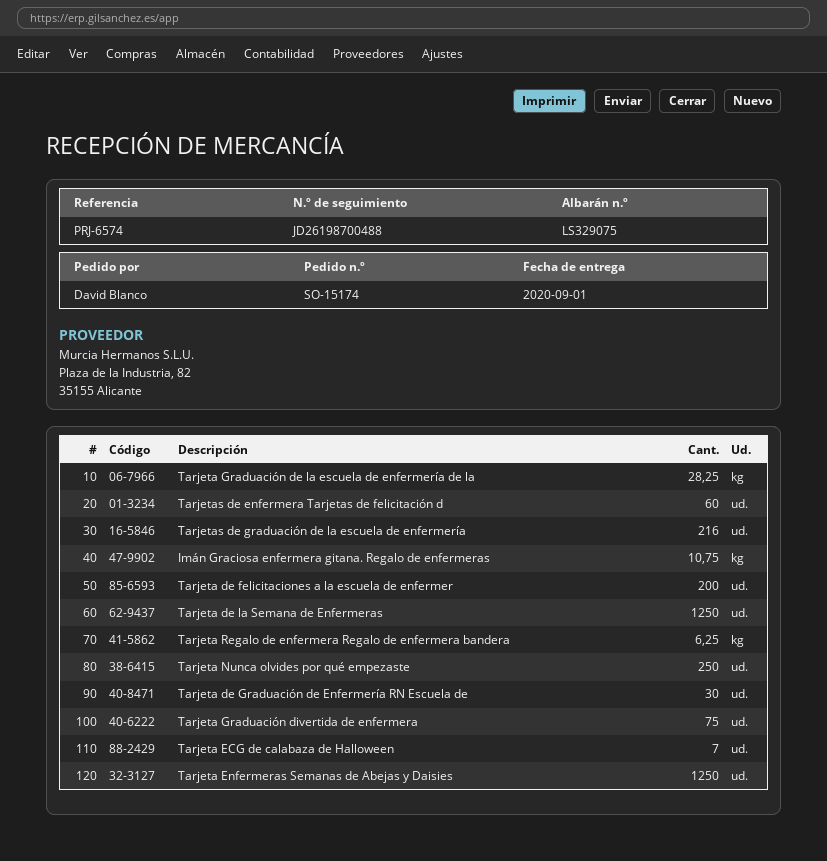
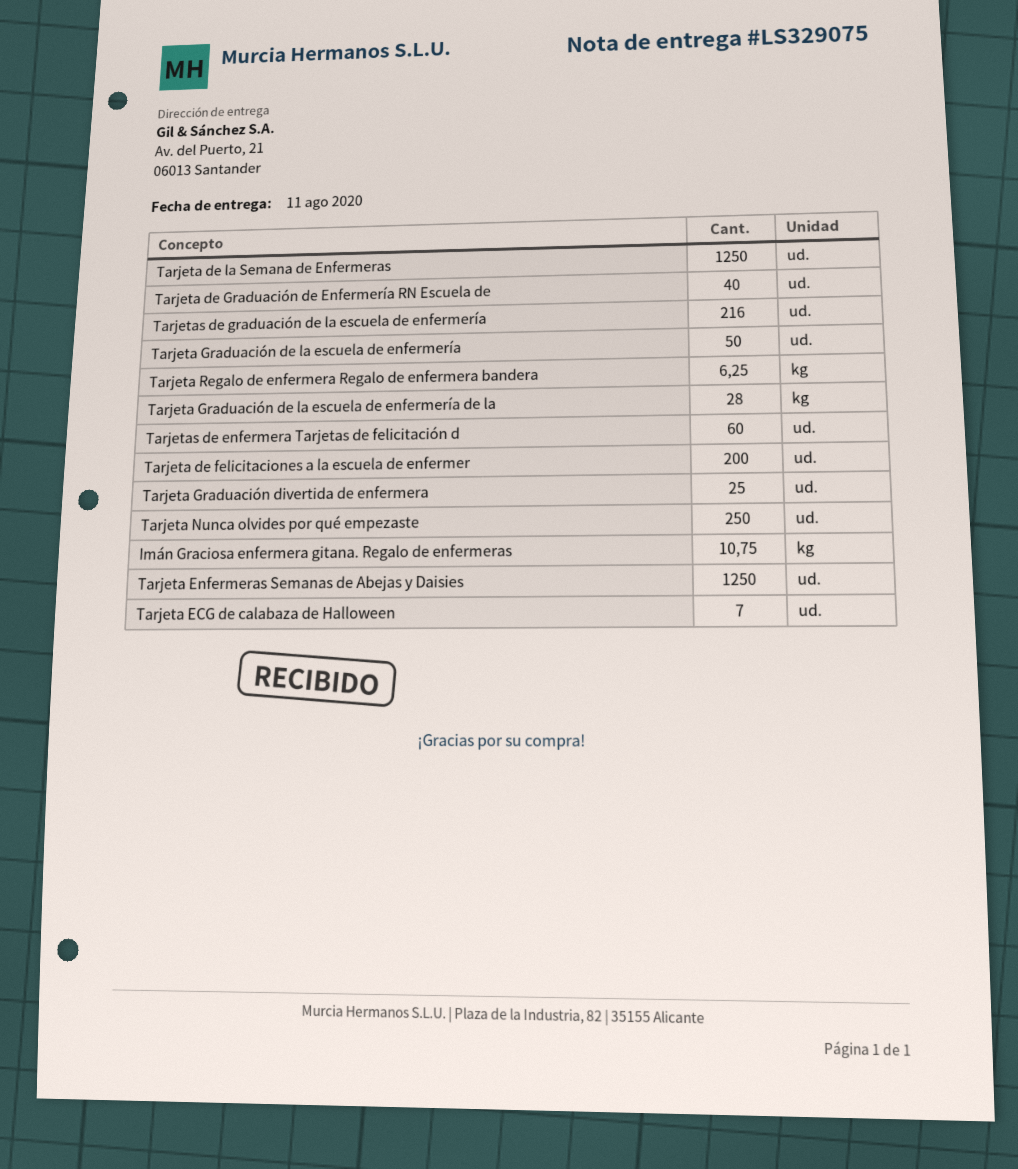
delivery date: 2020-09-01 -> 2020-08-11
Tarjeta Graduación de la escuela de enfermería de la: 28.25 -> 28
Tarjeta de Graduación de Enfermería RN Escuela de: 30 -> 40
Tarjeta Graduación divertida de enfermera: 75 -> 25
Tarjeta Graduación de la escuela de enfermería: none -> 50

